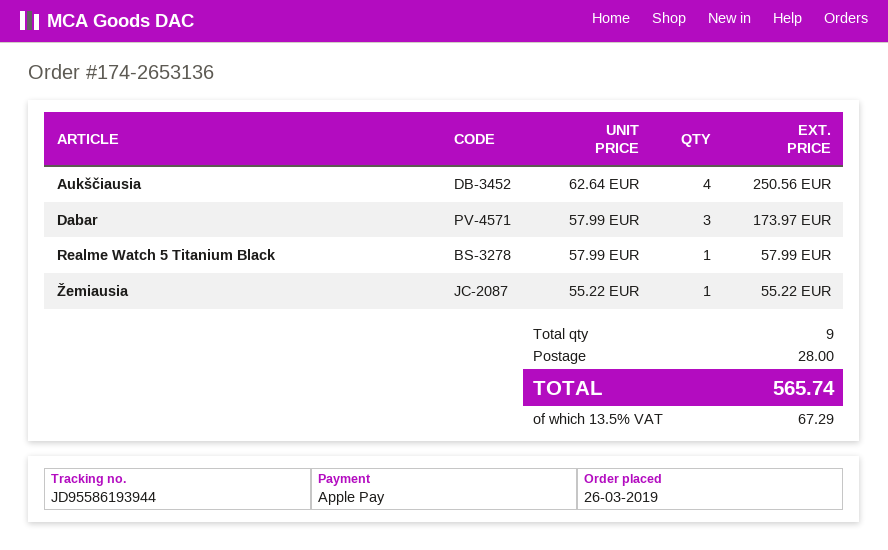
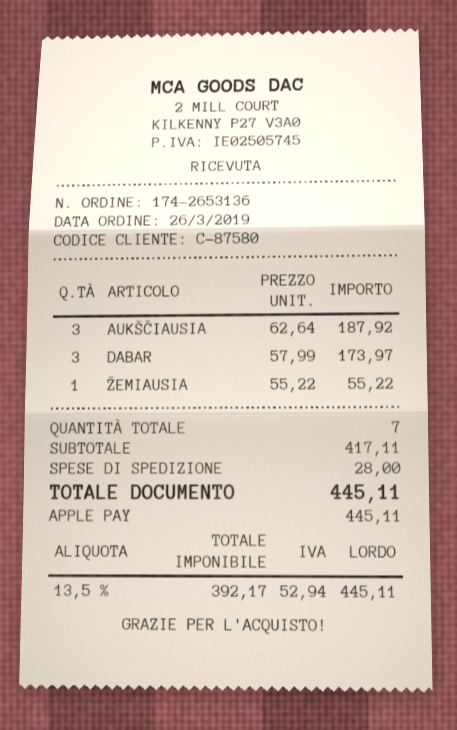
Aukščiausia: 4 x 62.64 = 250.56 -> 3 x 62.64 = 187.92
Realme Watch 5 Titanium Black: 1 x 57.99 = 57.99 -> none
total quantity: 9 -> 7
tax: 13.5% = 67.29 -> 13.5% = 52.94
total: 565.74 -> 445.11

